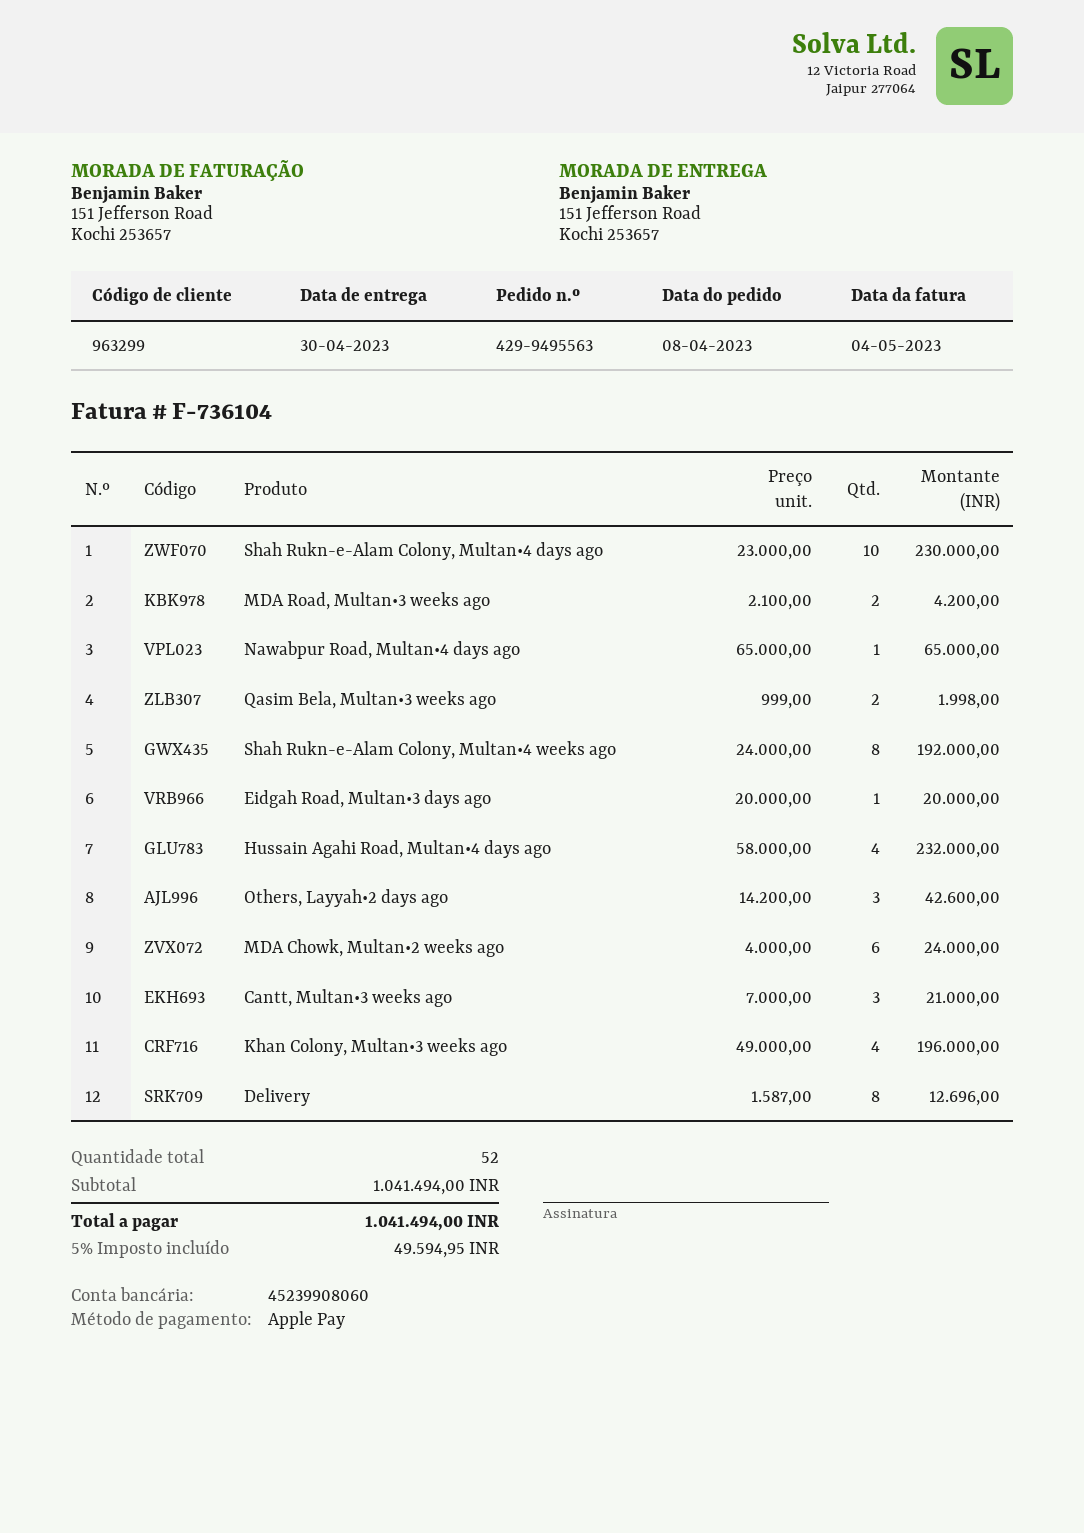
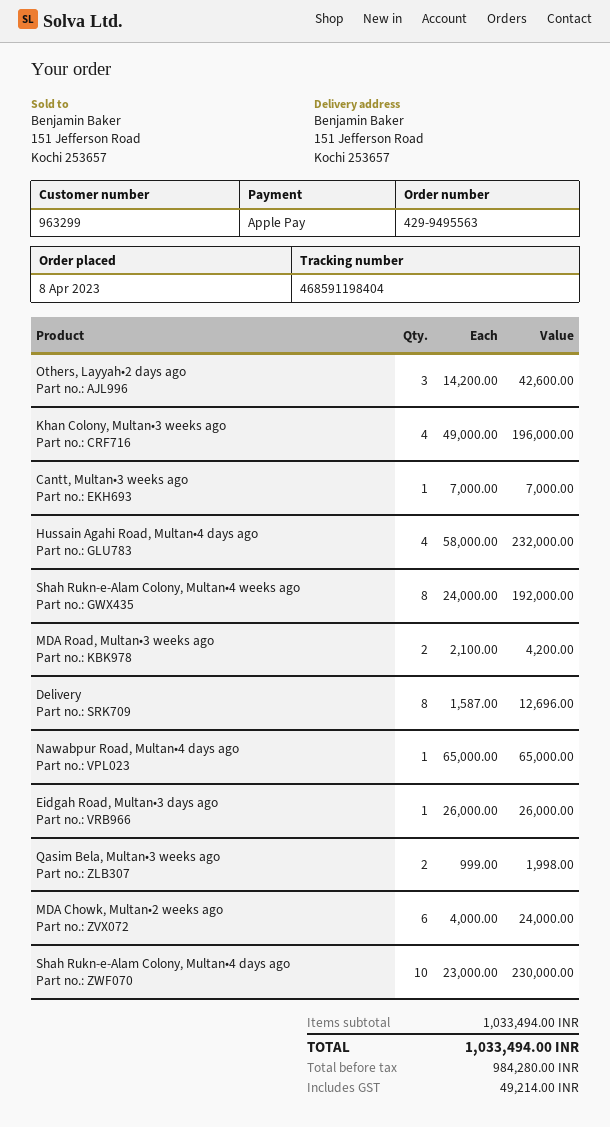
Eidgah Road, Multan•3 days ago: 1 x 20000.00 = 20000.00 -> 1 x 26000.00 = 26000.00
Cantt, Multan•3 weeks ago: 3 x 7000.00 = 21000.00 -> 1 x 7000.00 = 7000.00
subtotal: 1041494.00 -> 1033494.00
tax: 49594.95 -> 49214.00
total: 1041494.00 -> 1033494.00

